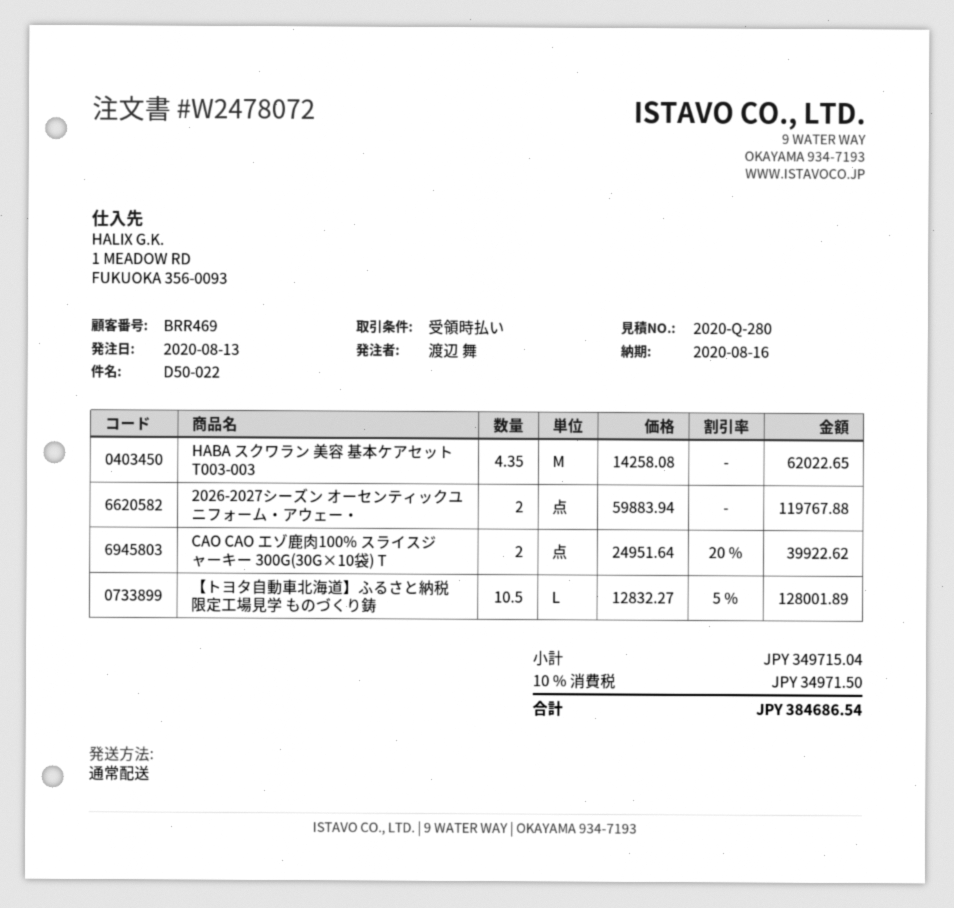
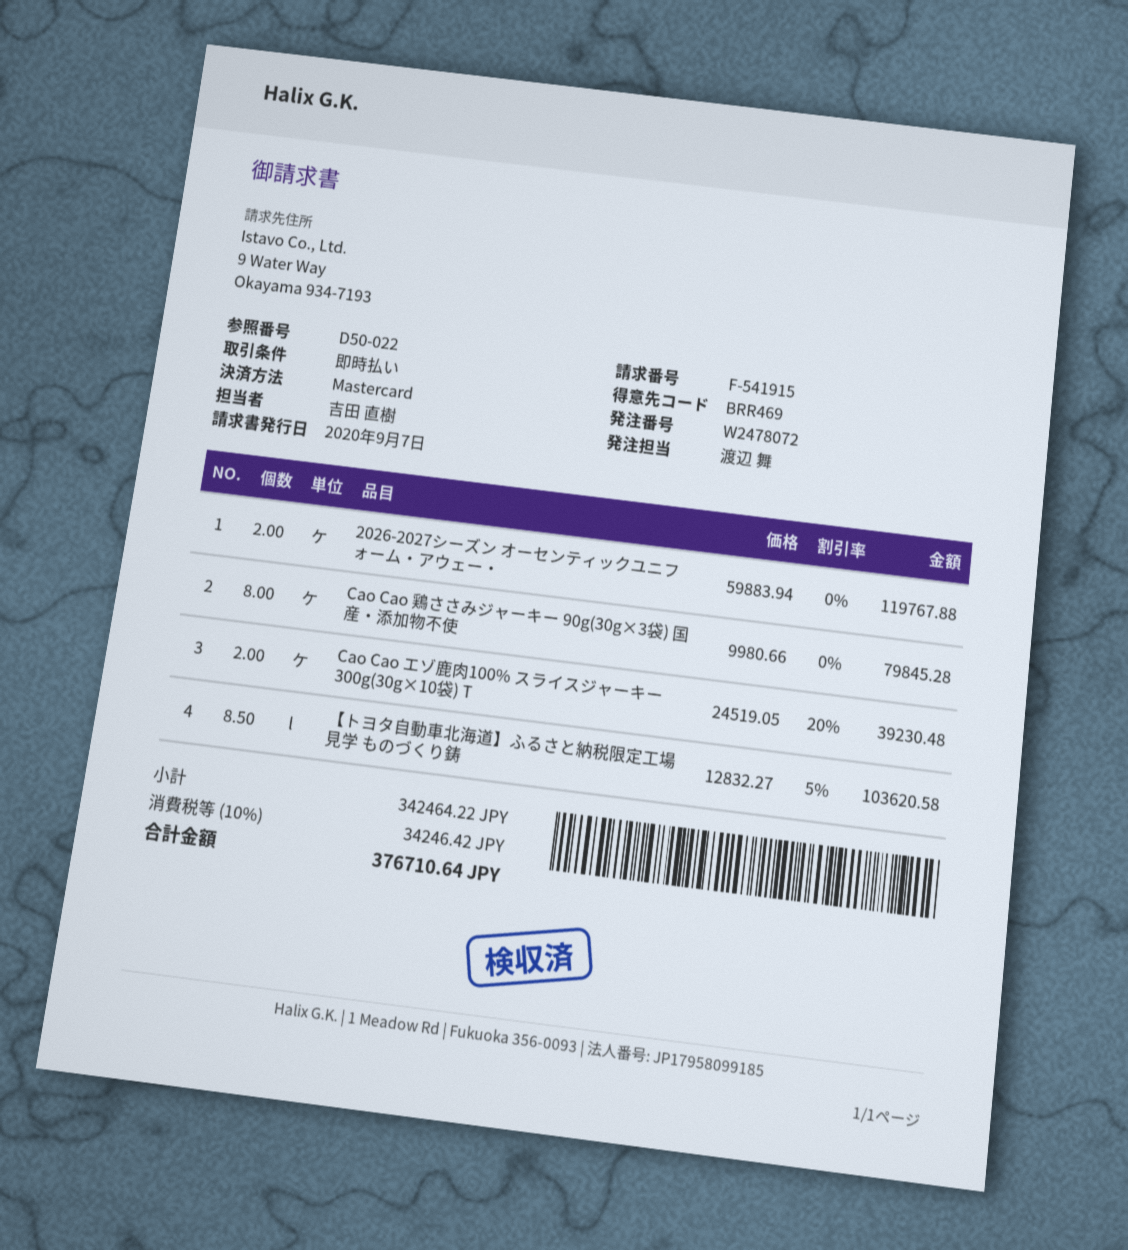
HABA スクワラン 美容 基本ケアセット T003-003: 4.35 x 14258.08 = 62022.65 -> none
CAO CAO エゾ鹿肉100% スライスジャーキー 300G(30G×10袋) T: 2 x 24951.64 - 20% = 39922.62 -> 2 x 24519.05 - 20% = 39230.48
【トヨタ自動車北海道】ふるさと納税限定工場見学 ものづくり鋳: 10.5 x 12832.27 - 5% = 128001.89 -> 8.5 x 12832.27 - 5% = 103620.58
Cao Cao 鶏ささみジャーキー 90g(30g×3袋) 国産・添加物不使: none -> 8 x 9980.66 = 79845.28
subtotal: 349715.04 -> 342464.22
tax: 10% = 34971.50 -> 10% = 34246.42
total: 384686.54 -> 376710.64

